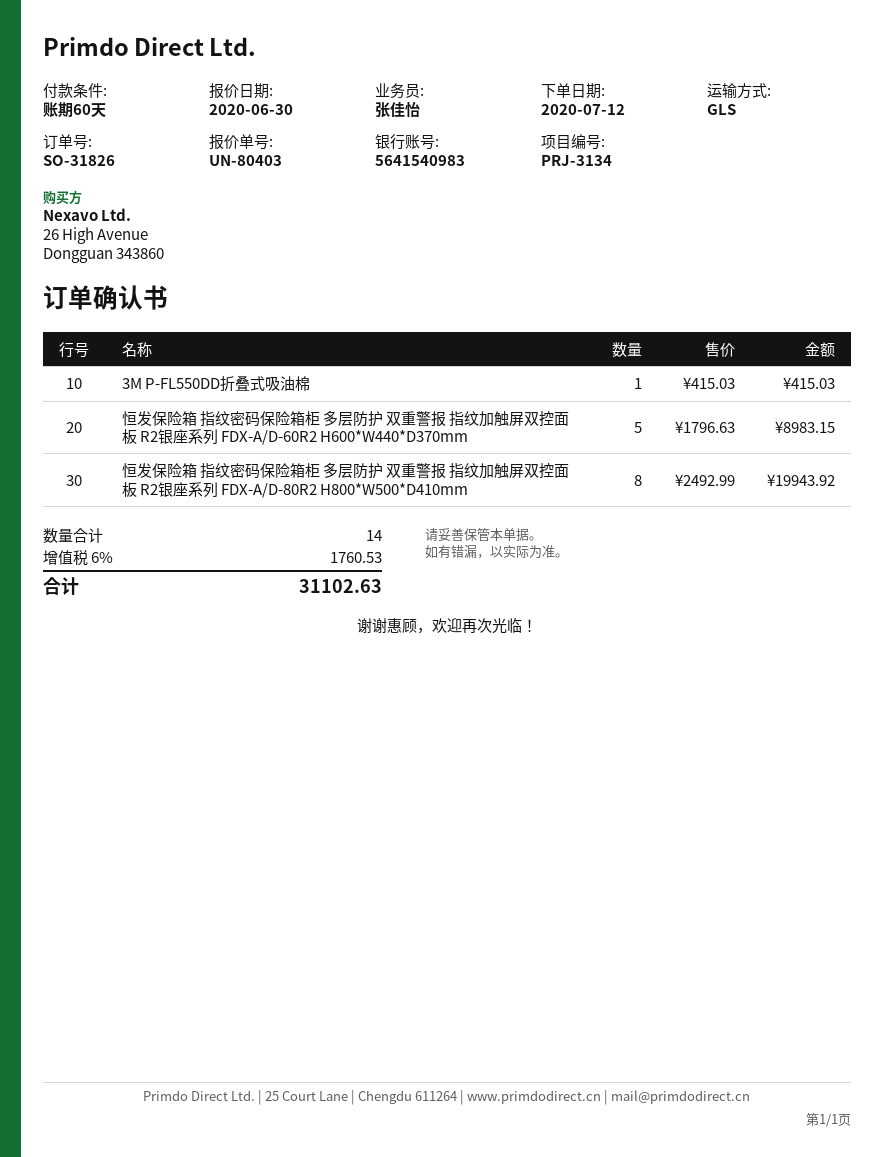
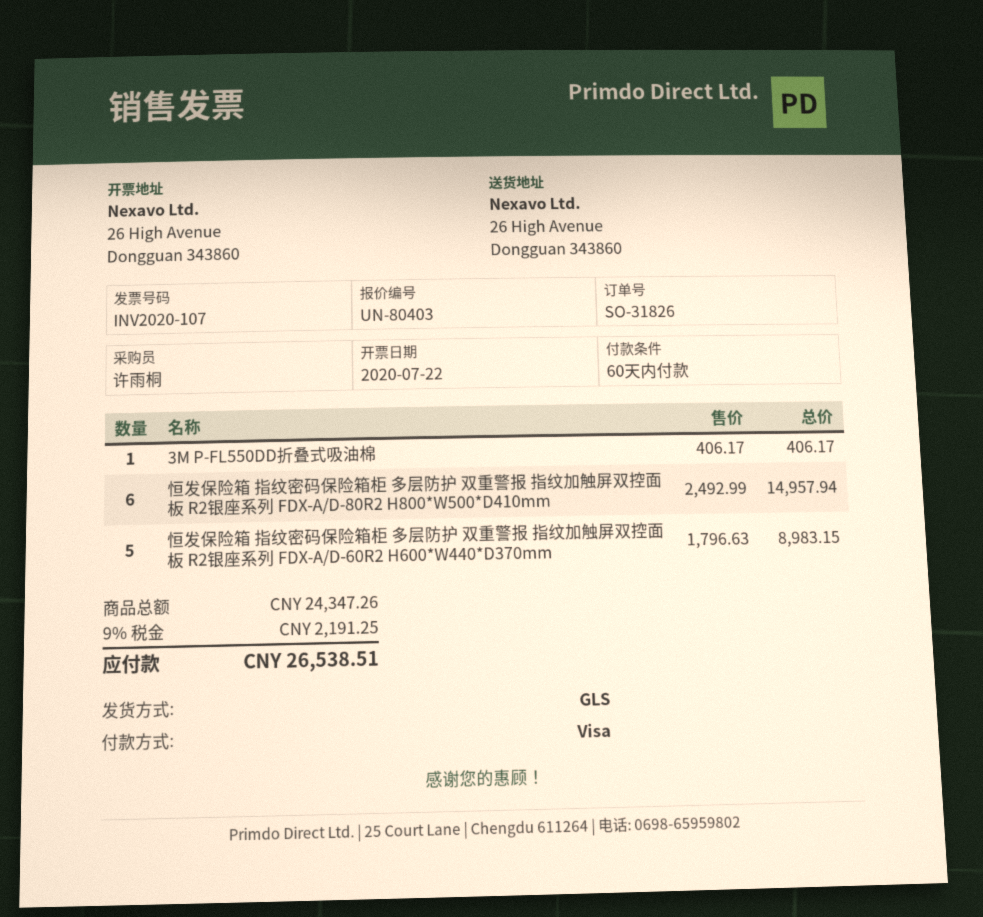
3M P-FL550DD折叠式吸油棉: 1 x 415.03 = 415.03 -> 1 x 406.17 = 406.17
恒发保险箱 指纹密码保险箱柜 多层防护 双重警报 指纹加触屏双控面板 R2银座系列 FDX-A/D-80R2 H800*W500*D410mm: 8 x 2492.99 = 19943.92 -> 6 x 2492.99 = 14957.94
tax: 6% = 1760.53 -> 9% = 2191.25
total: 31102.63 -> 26538.51

